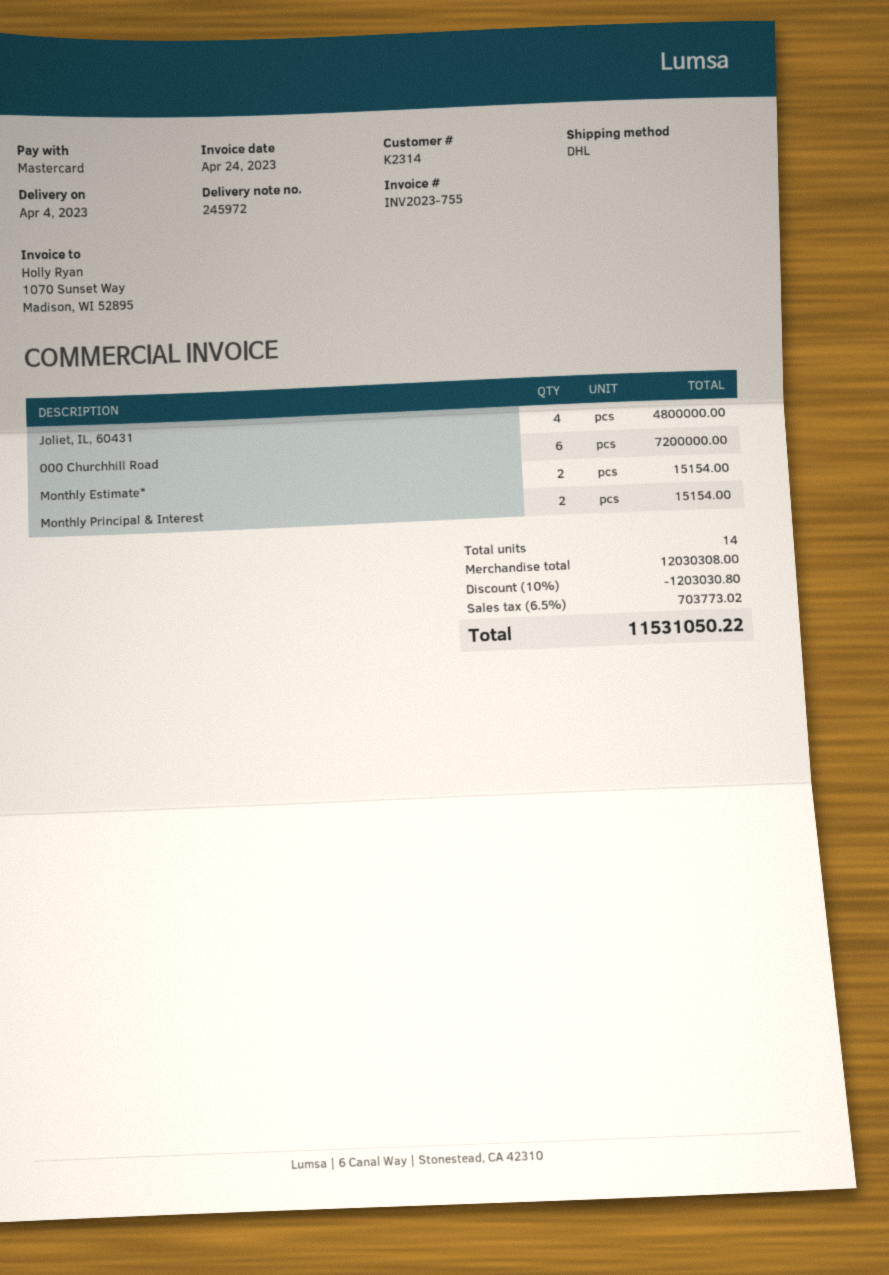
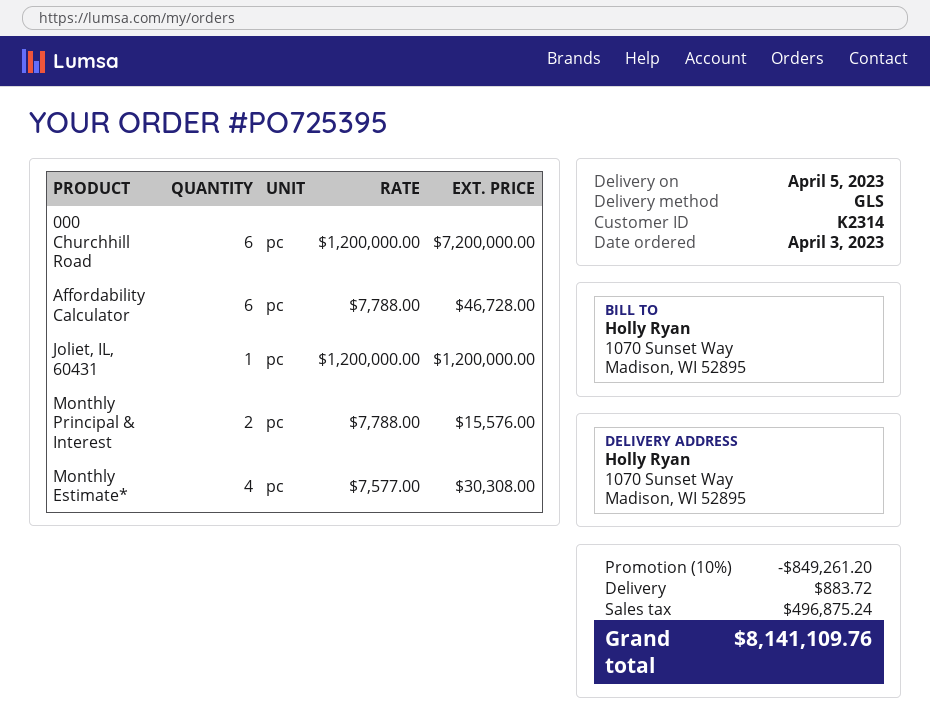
delivery date: 2023-04-04 -> 2023-04-05
shipping method: DHL -> GLS
Joliet, IL, 60431: 4 for 4800000.00 -> 1 for 1200000.00
Monthly Estimate*: 2 for 15154.00 -> 4 for 30308.00
Monthly Principal & Interest: 2 for 15154.00 -> 2 for 15576.00
Affordability Calculator: none -> 6 for 46728.00
discount: 10% = 1203030.80 -> 10% = 849261.20
shipping: none -> 883.72
tax: 703773.02 -> 496875.24
total: 11531050.22 -> 8141109.76

